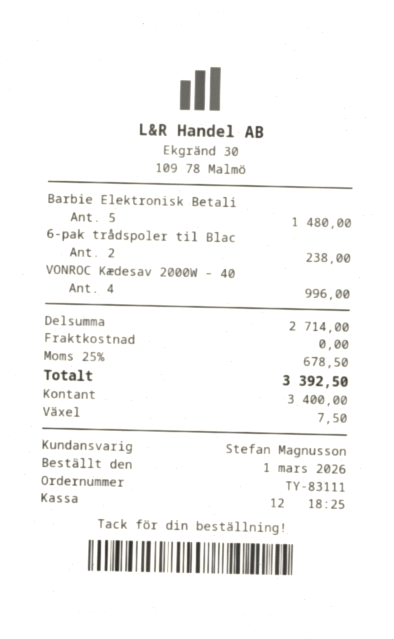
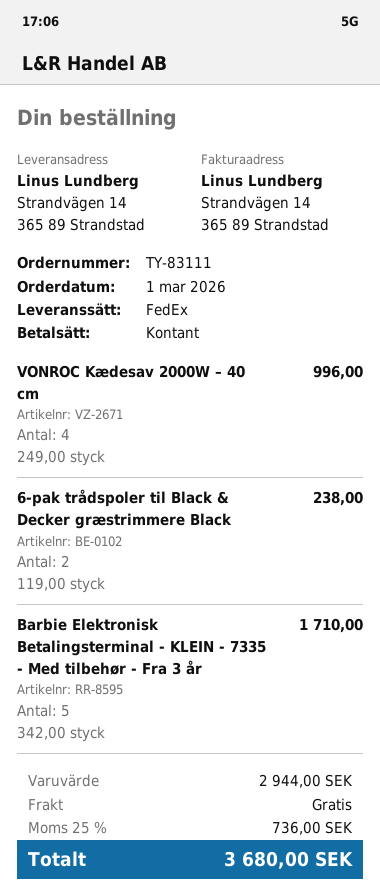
Barbie Elektronisk Betali: 5 for 1480.00 -> 5 for 1710.00
subtotal: 2714.00 -> 2944.00
tax: 25% = 678.50 -> 25% = 736.00
total: 3392.50 -> 3680.00

